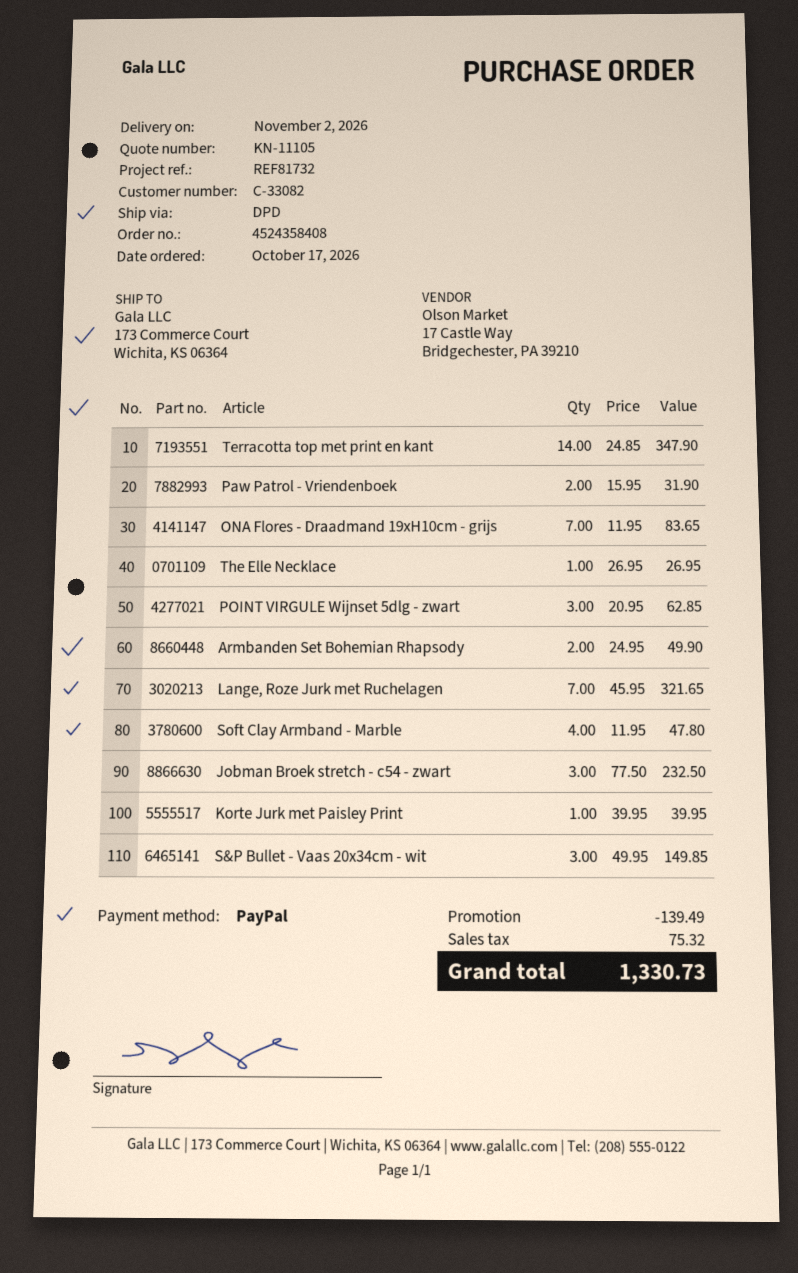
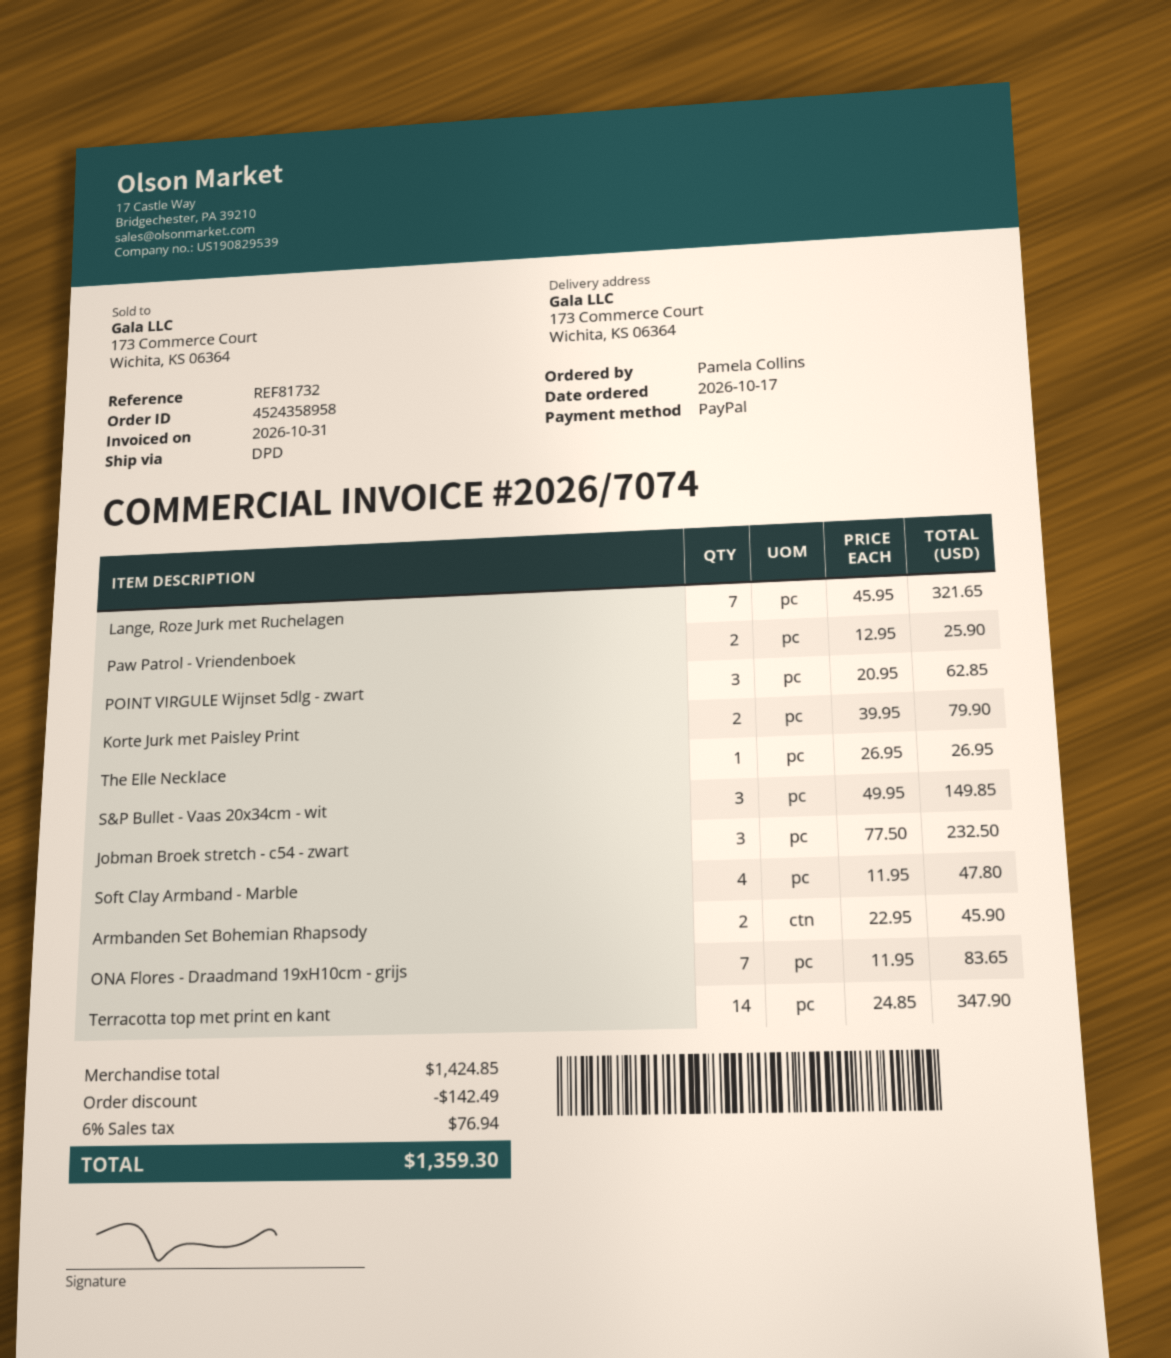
order number: 4524358408 -> 4524358958
Paw Patrol - Vriendenboek: 2 x 15.95 = 31.90 -> 2 x 12.95 = 25.90
Armbanden Set Bohemian Rhapsody: 2 x 24.95 = 49.90 -> 2 x 22.95 = 45.90
Korte Jurk met Paisley Print: 1 x 39.95 = 39.95 -> 2 x 39.95 = 79.90
discount: 139.49 -> 142.49
tax: 75.32 -> 76.94
total: 1330.73 -> 1359.30

